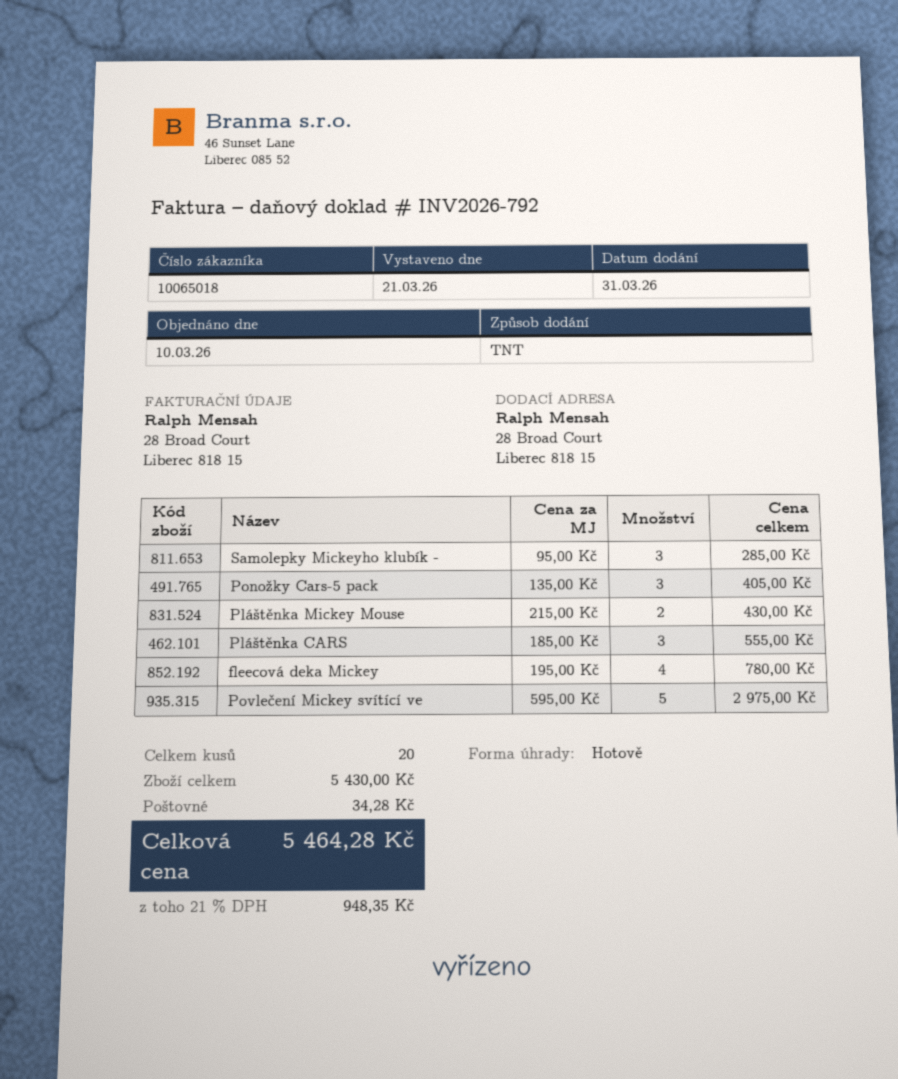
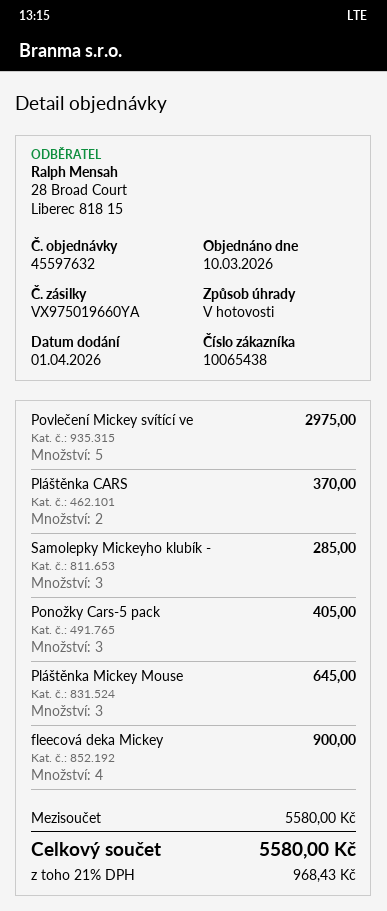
delivery date: 2026-03-31 -> 2026-04-01
customer number: 10065018 -> 10065438
Pláštěnka Mickey Mouse: 2 for 430.00 -> 3 for 645.00
Pláštěnka CARS: 3 for 555.00 -> 2 for 370.00
fleecová deka Mickey: 4 for 780.00 -> 4 for 900.00
subtotal: 5430.00 -> 5580.00
shipping: 34.28 -> none
tax: 21% = 948.35 -> 21% = 968.43
total: 5464.28 -> 5580.00

